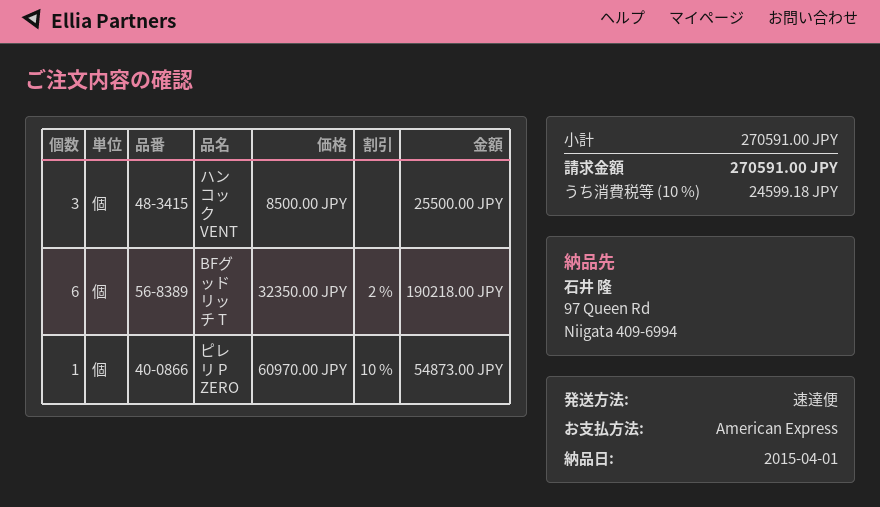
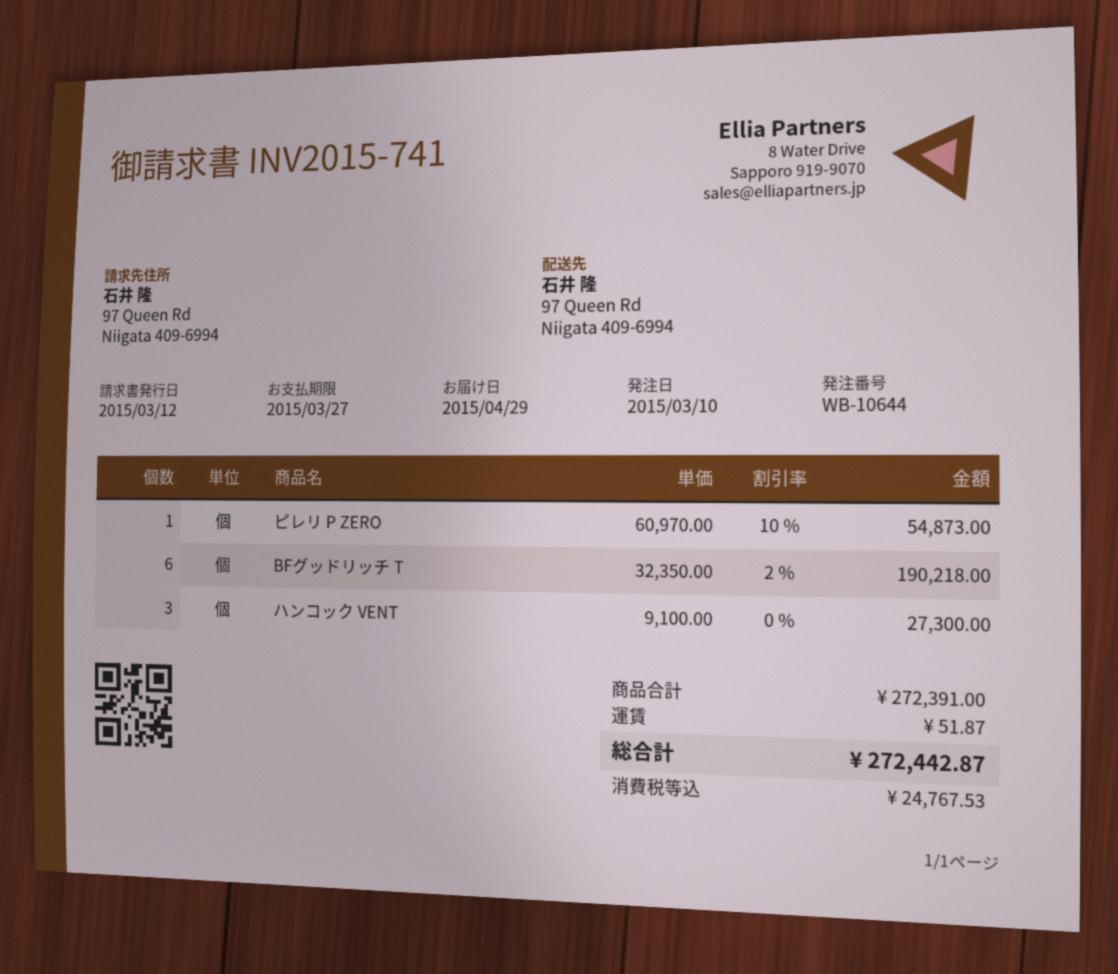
delivery date: 2015-04-01 -> 2015-04-29
ハンコック VENT: 3 x 8500.00 = 25500.00 -> 3 x 9100.00 = 27300.00
subtotal: 270591.00 -> 272391.00
shipping: none -> 51.87
tax: 24599.18 -> 24767.53
total: 270591.00 -> 272442.87

